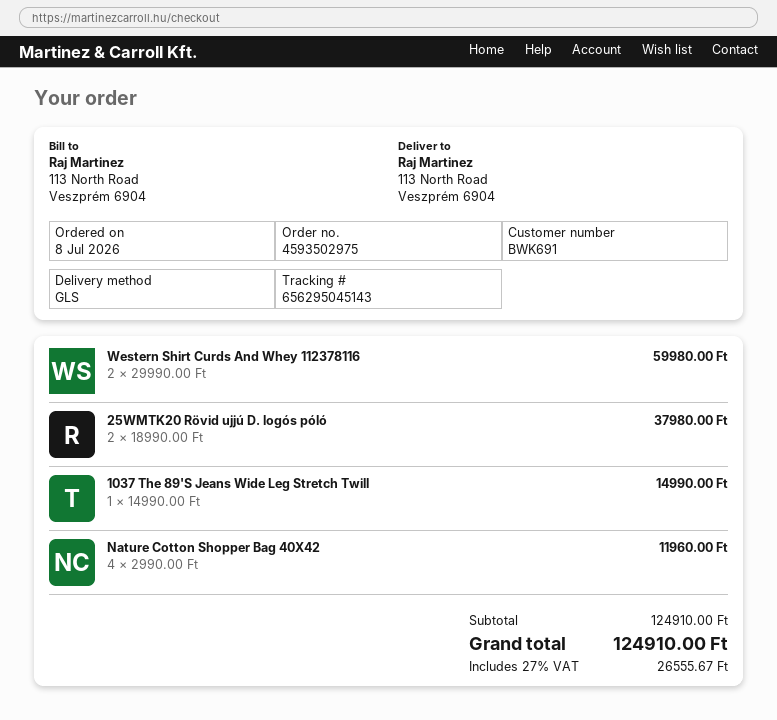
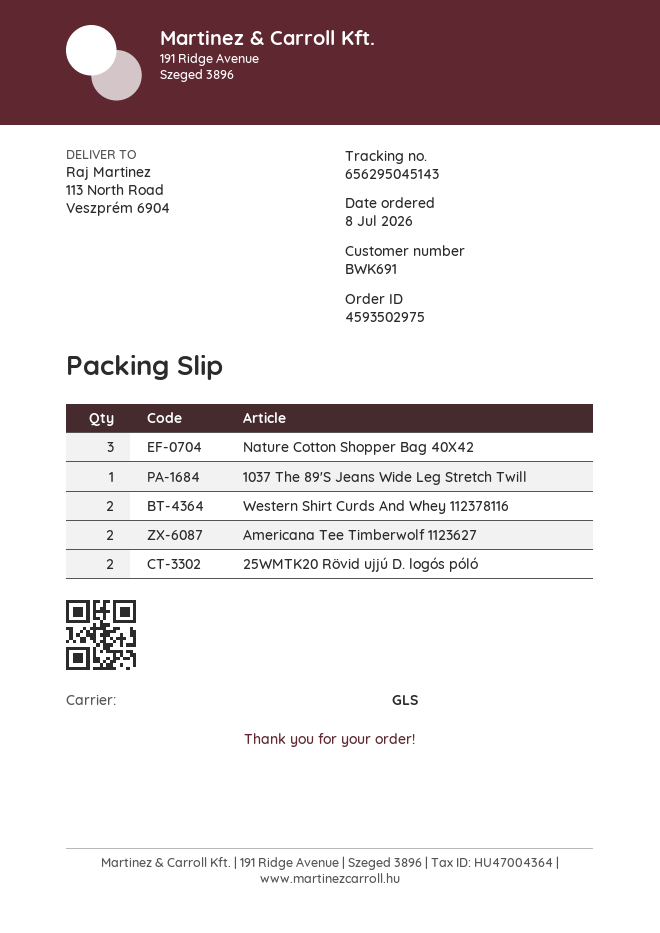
Nature Cotton Shopper Bag 40X42: 4 -> 3
Americana Tee Timberwolf 1123627: none -> 2

